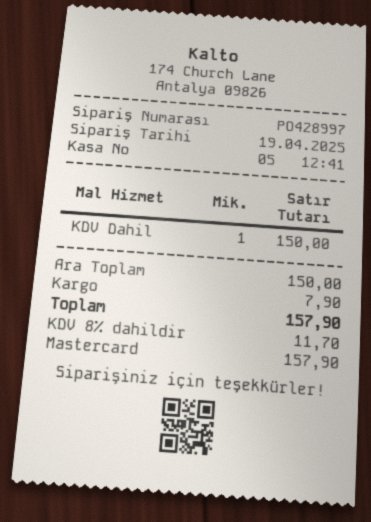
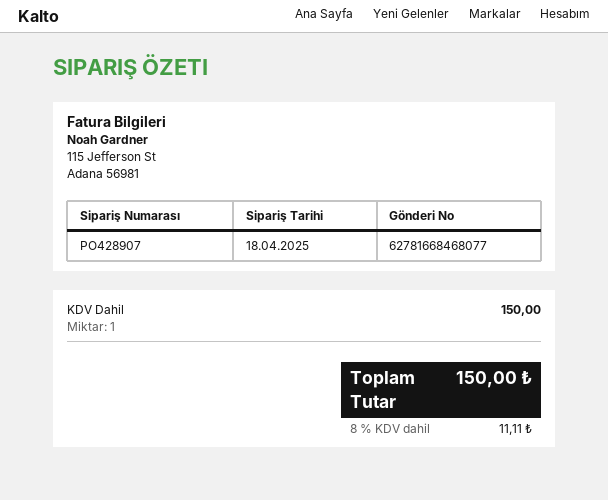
order number: PO428997 -> PO428907
order date: 2025-04-19 -> 2025-04-18
shipping: 7.90 -> none
tax: 8% = 11.70 -> 8% = 11.11
total: 157.90 -> 150.00

